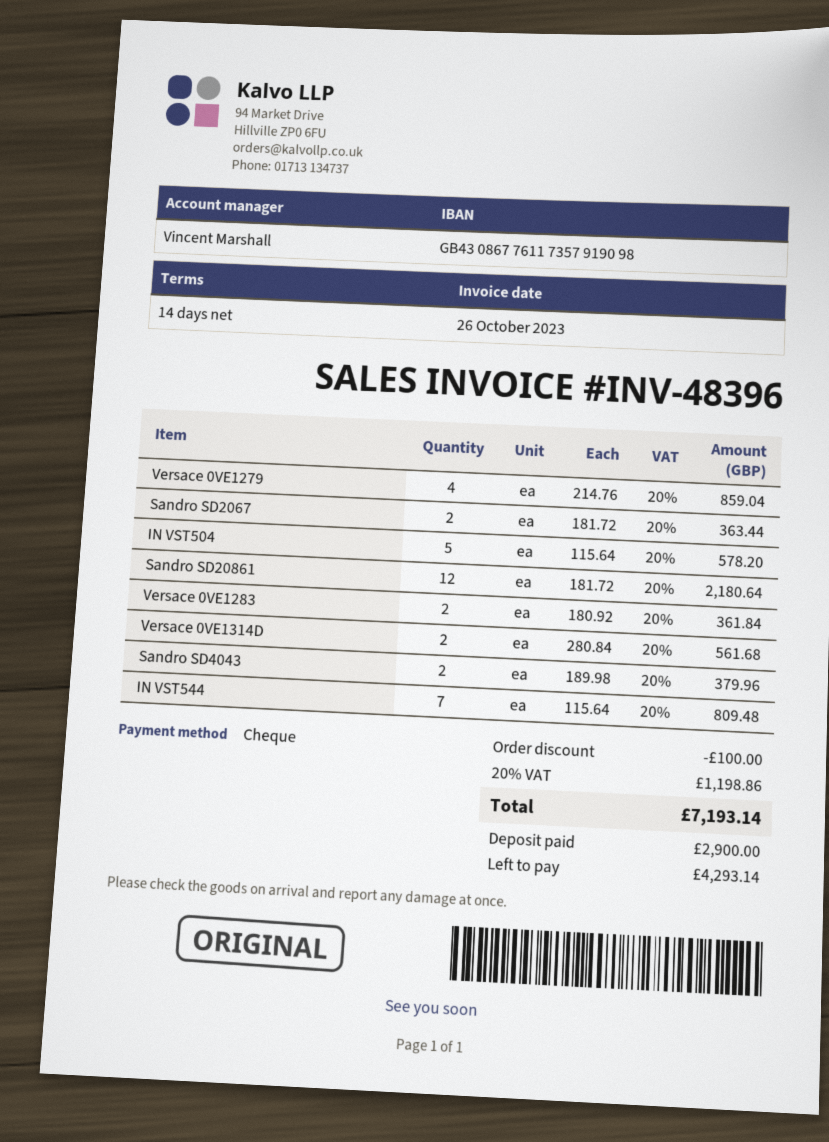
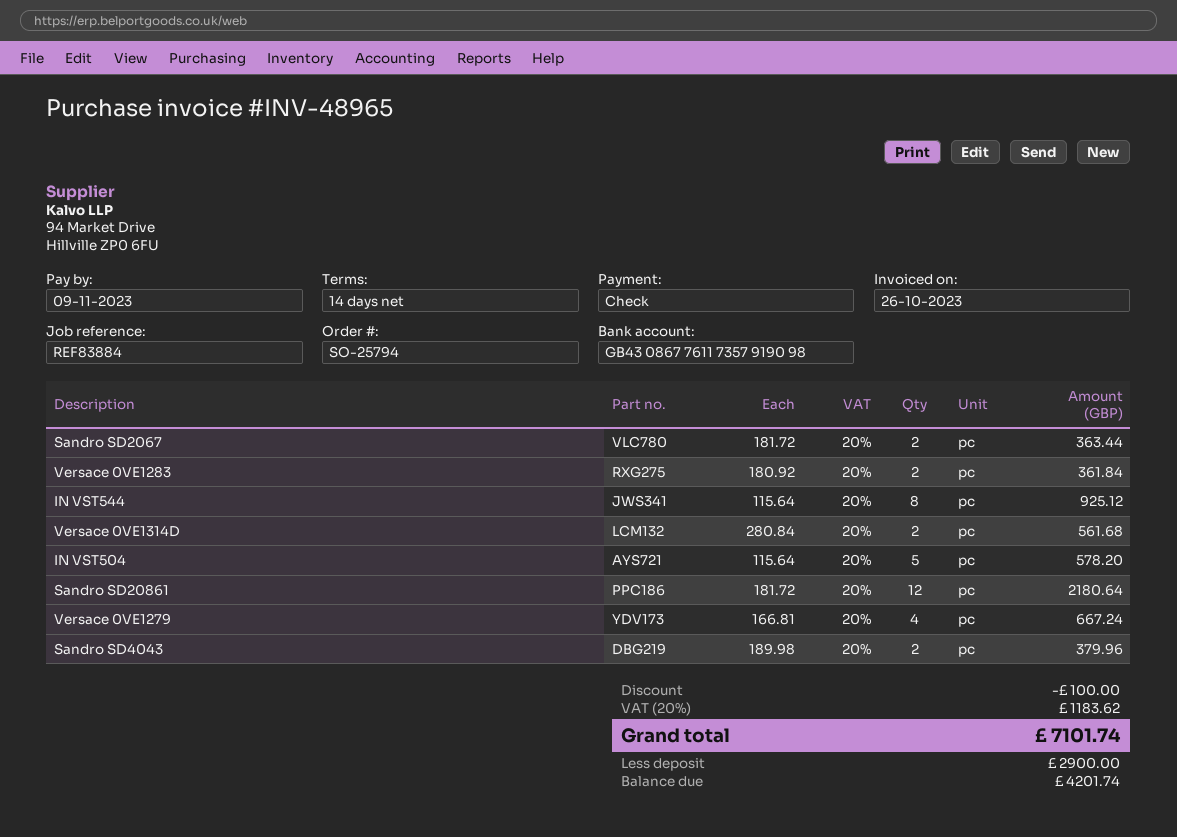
invoice number: INV-48396 -> INV-48965
Versace 0VE1279: 4 x 214.76 = 859.04 -> 4 x 166.81 = 667.24
IN VST544: 7 x 115.64 = 809.48 -> 8 x 115.64 = 925.12
tax: 20% = 1198.86 -> 20% = 1183.62
total: 7193.14 -> 7101.74
balance: 4293.14 -> 4201.74

